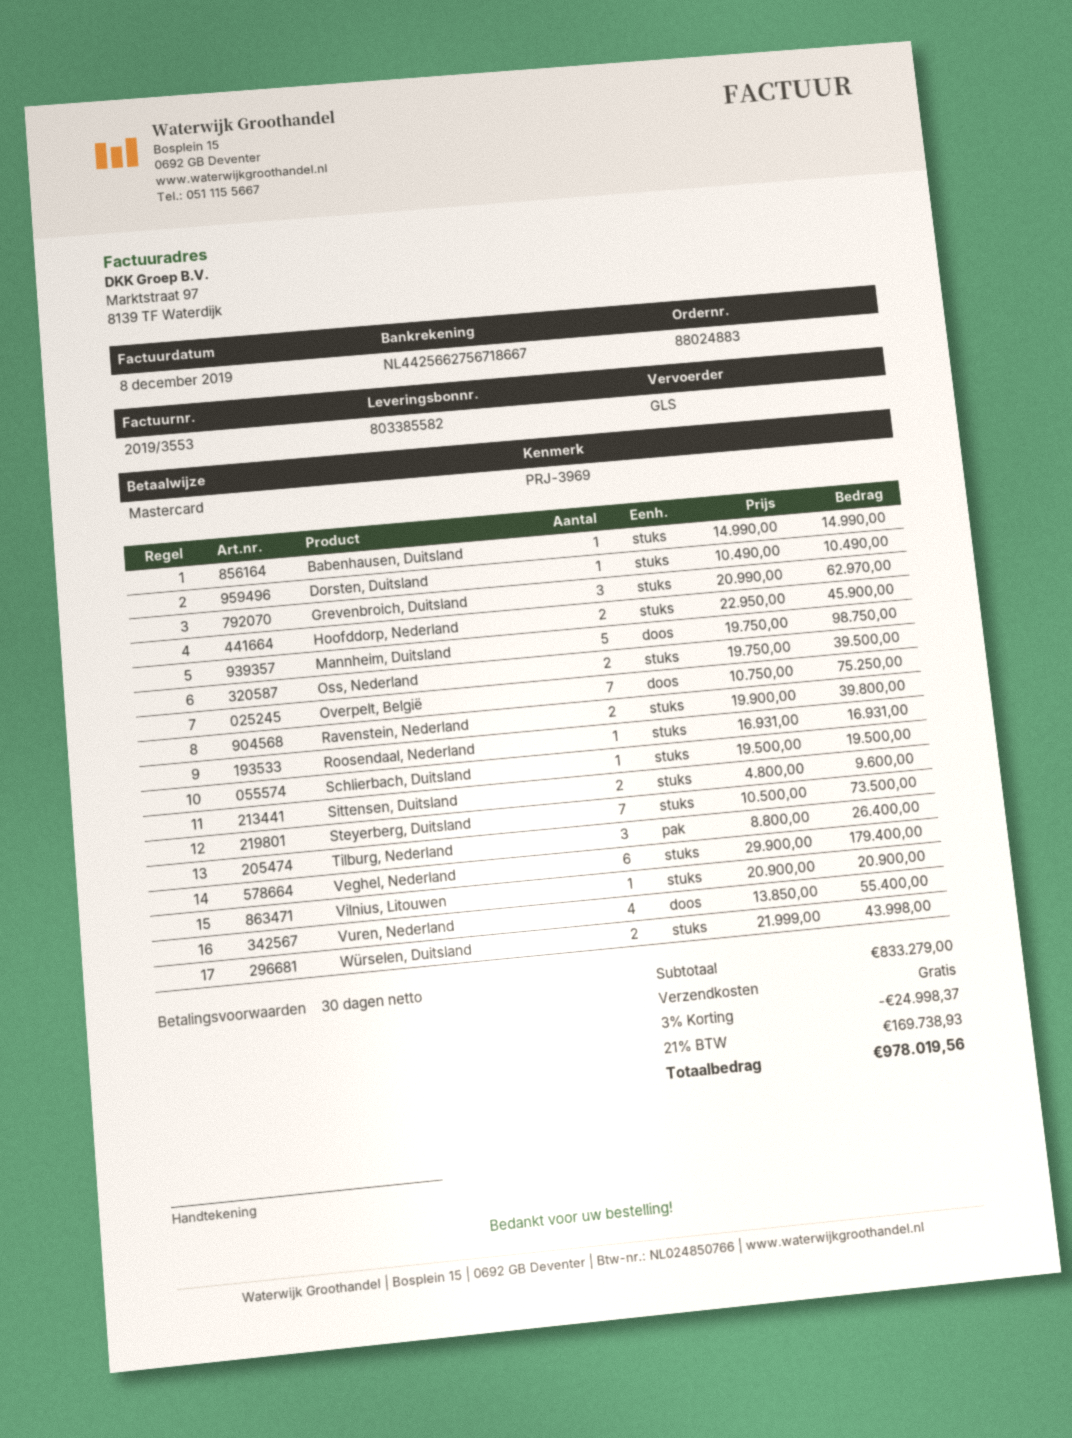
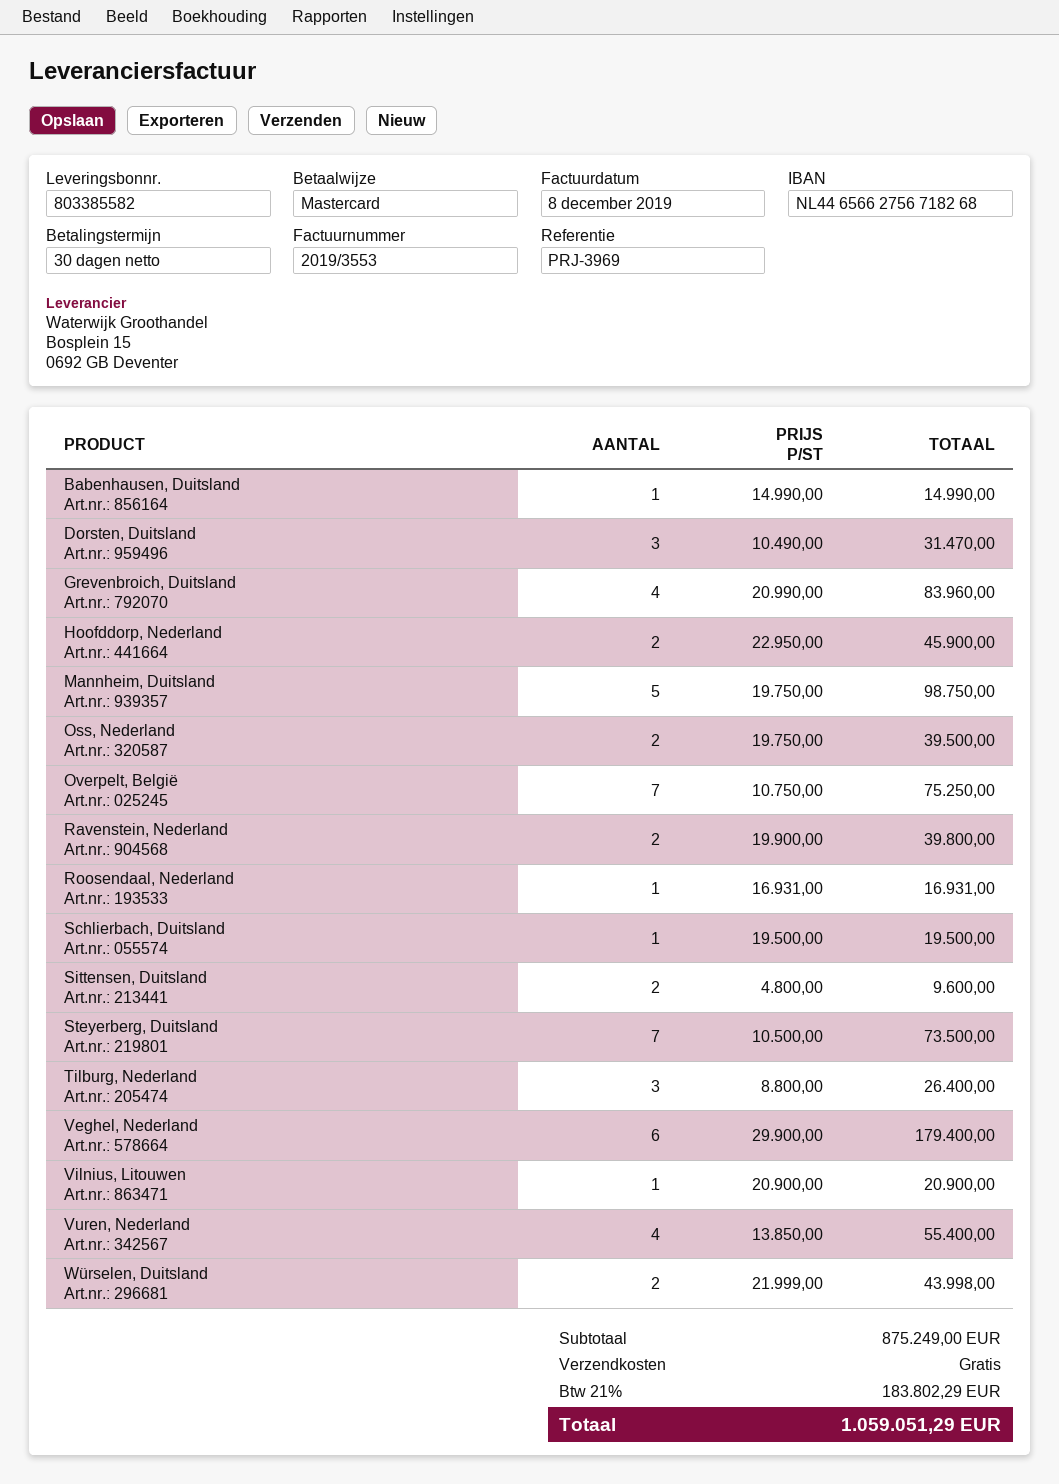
bank account: NL4425662756718667 -> NL4465662756718268
Dorsten, Duitsland: 1 x 10490.00 = 10490.00 -> 3 x 10490.00 = 31470.00
Grevenbroich, Duitsland: 3 x 20990.00 = 62970.00 -> 4 x 20990.00 = 83960.00
subtotal: 833279.00 -> 875249.00
discount: 3% = 24998.37 -> none
tax: 21% = 169738.93 -> 21% = 183802.29
total: 978019.56 -> 1059051.29

